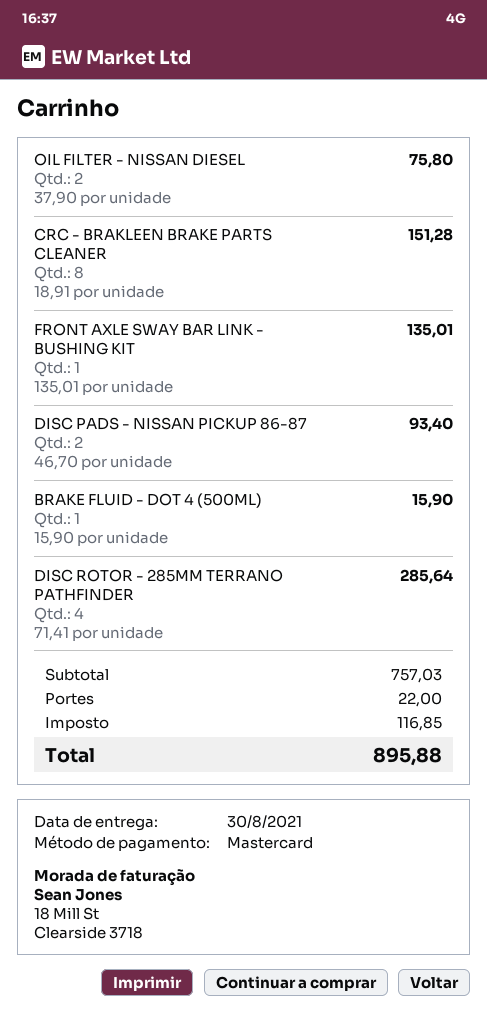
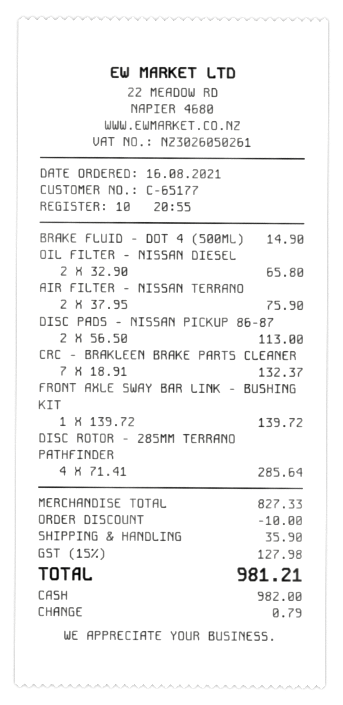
payment method: Mastercard -> cash
OIL FILTER - NISSAN DIESEL: 2 x 37.90 = 75.80 -> 2 x 32.90 = 65.80
CRC - BRAKLEEN BRAKE PARTS CLEANER: 8 x 18.91 = 151.28 -> 7 x 18.91 = 132.37
FRONT AXLE SWAY BAR LINK - BUSHING KIT: 1 x 135.01 = 135.01 -> 1 x 139.72 = 139.72
DISC PADS - NISSAN PICKUP 86-87: 2 x 46.70 = 93.40 -> 2 x 56.50 = 113.00
BRAKE FLUID - DOT 4 (500ML): 1 x 15.90 = 15.90 -> 1 x 14.90 = 14.90
AIR FILTER - NISSAN TERRANO: none -> 2 x 37.95 = 75.90
subtotal: 757.03 -> 827.33
discount: none -> 10.00
shipping: 22.00 -> 35.90
tax: 116.85 -> 127.98
total: 895.88 -> 981.21

